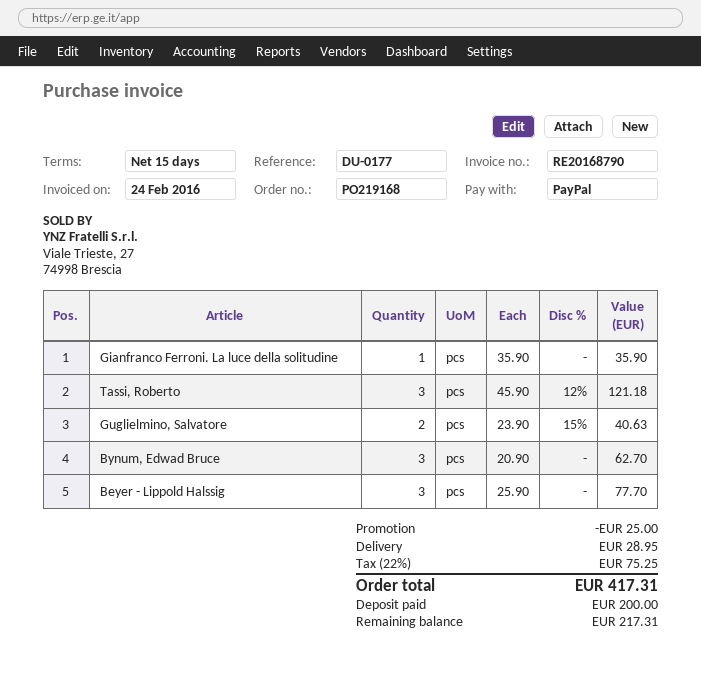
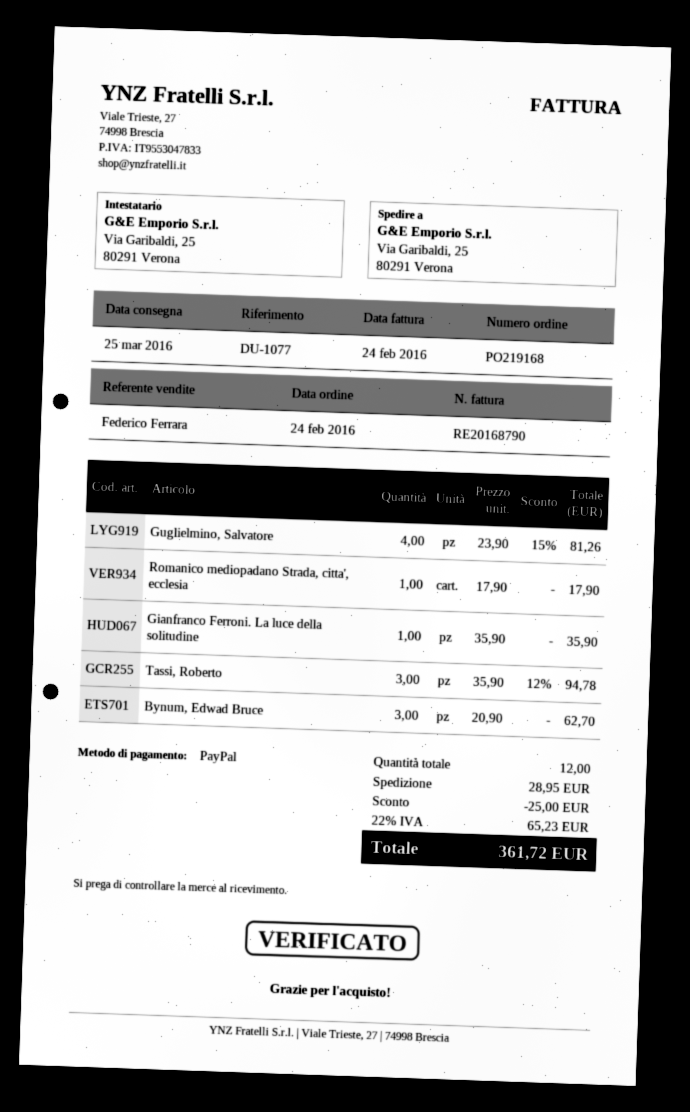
reference: DU-0177 -> DU-1077
Tassi, Roberto: 3 x 45.90 - 12% = 121.18 -> 3 x 35.90 - 12% = 94.78
Guglielmino, Salvatore: 2 x 23.90 - 15% = 40.63 -> 4 x 23.90 - 15% = 81.26
Beyer - Lippold Halssig: 3 x 25.90 = 77.70 -> none
Romanico mediopadano Strada, citta', ecclesia: none -> 1 x 17.90 = 17.90
tax: 22% = 75.25 -> 22% = 65.23
total: 417.31 -> 361.72

